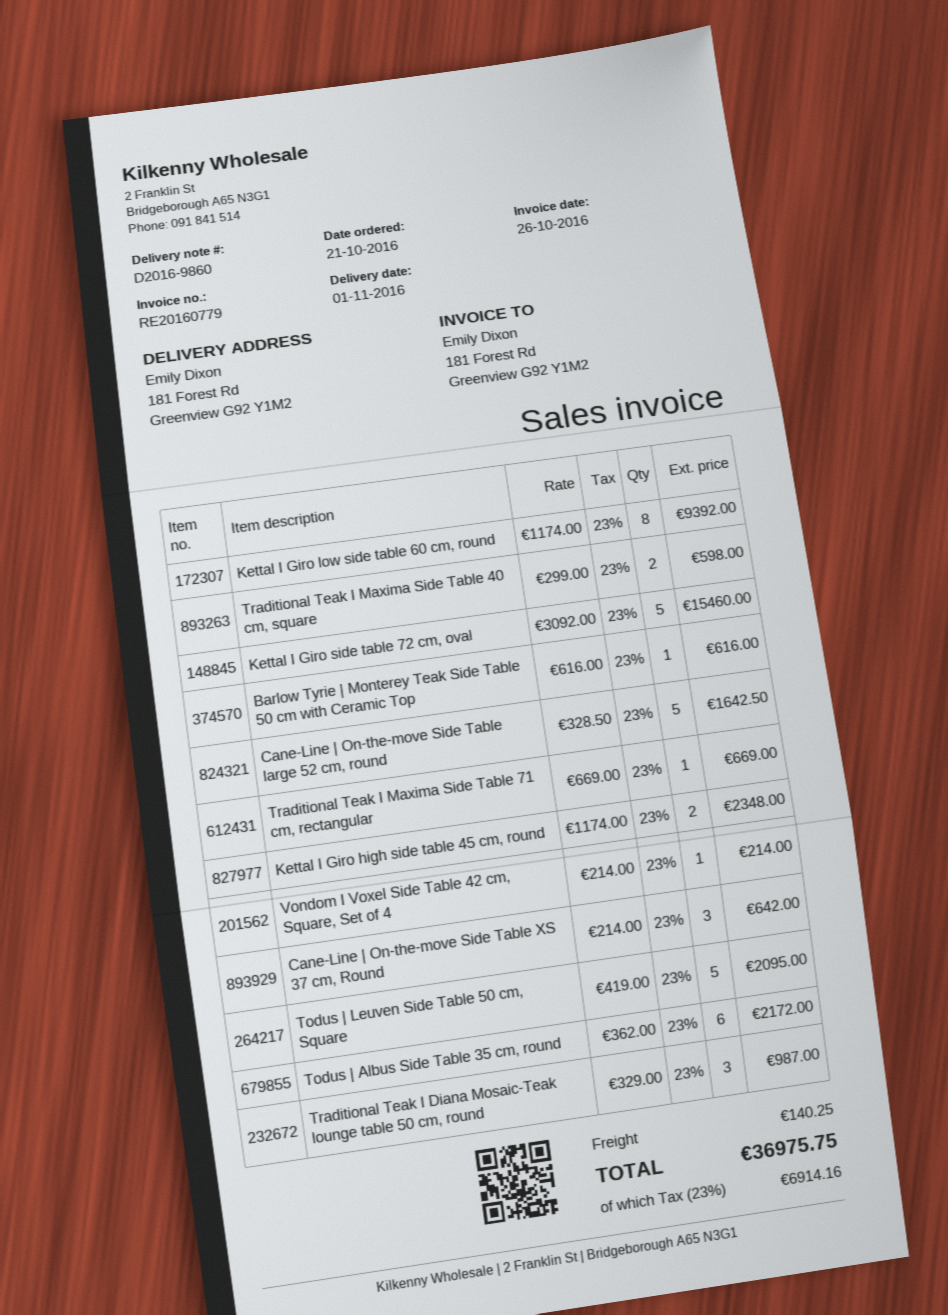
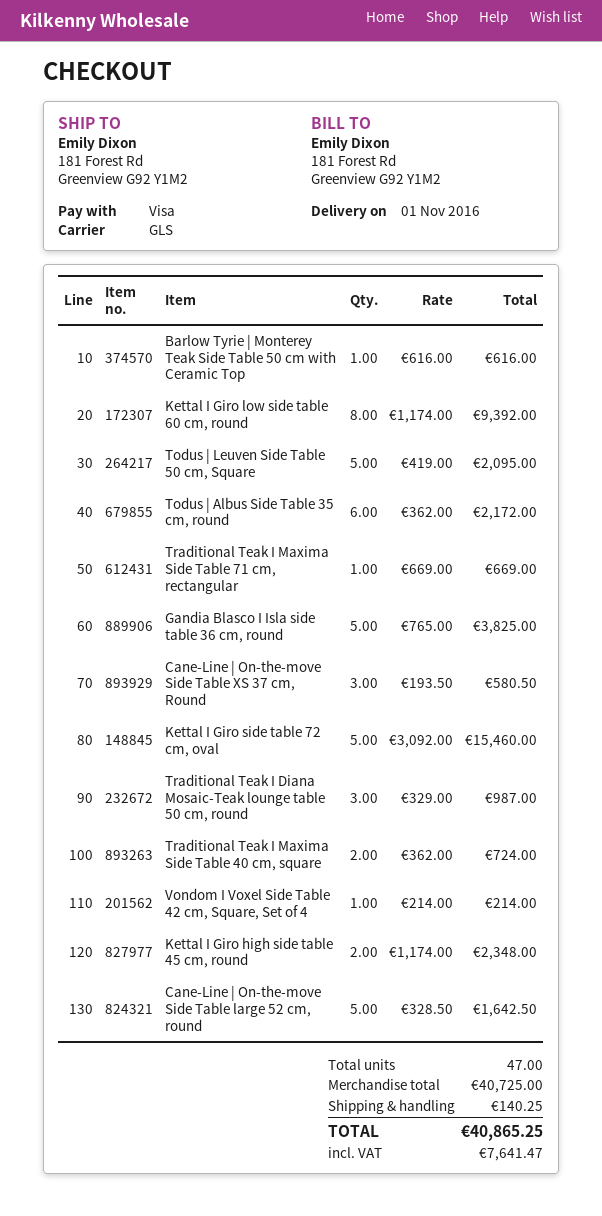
Traditional Teak I Maxima Side Table 40 cm, square: 2 x 299.00 = 598.00 -> 2 x 362.00 = 724.00
Cane-Line | On-the-move Side Table XS 37 cm, Round: 3 x 214.00 = 642.00 -> 3 x 193.50 = 580.50
Gandia Blasco I Isla side table 36 cm, round: none -> 5 x 765.00 = 3825.00
tax: 6914.16 -> 7641.47
total: 36975.75 -> 40865.25

